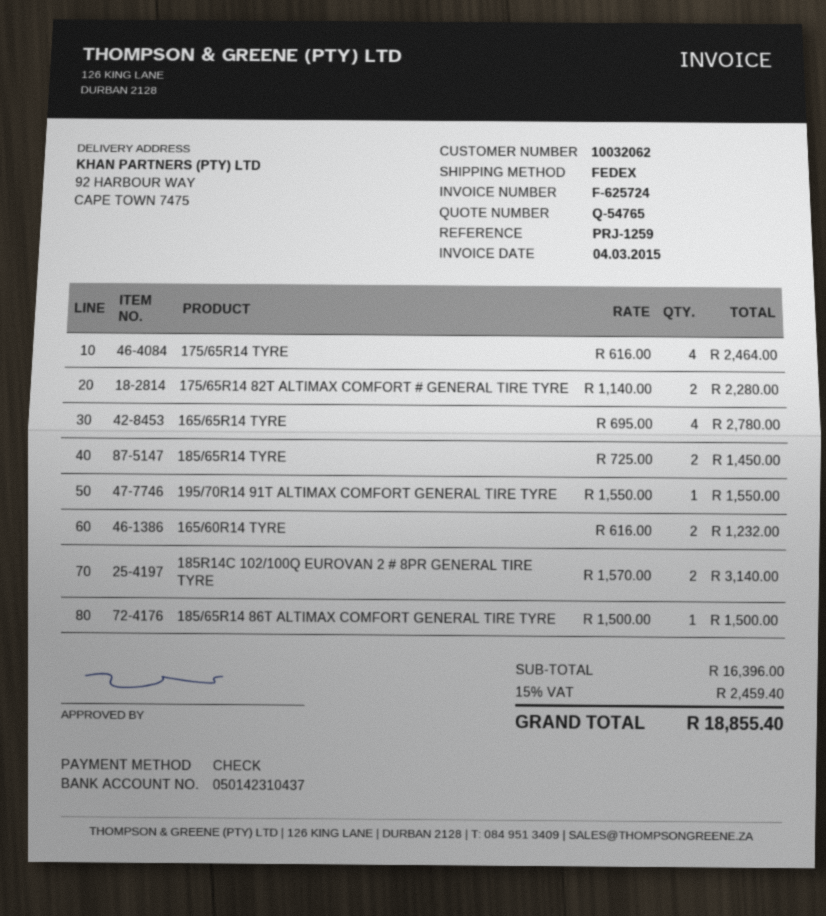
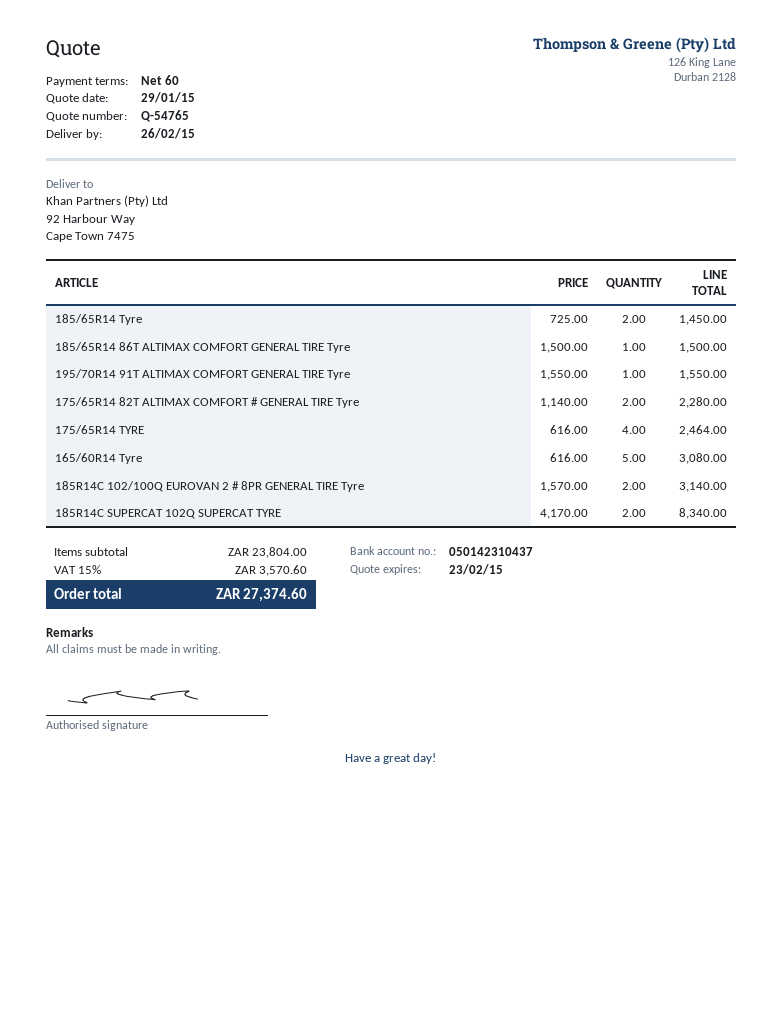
165/65R14 TYRE: 4 x 695.00 = 2780.00 -> none
165/60R14 TYRE: 2 x 616.00 = 1232.00 -> 5 x 616.00 = 3080.00
185R14C SUPERCAT 102Q SUPERCAT TYRE: none -> 2 x 4170.00 = 8340.00
subtotal: 16396.00 -> 23804.00
tax: 15% = 2459.40 -> 15% = 3570.60
total: 18855.40 -> 27374.60

